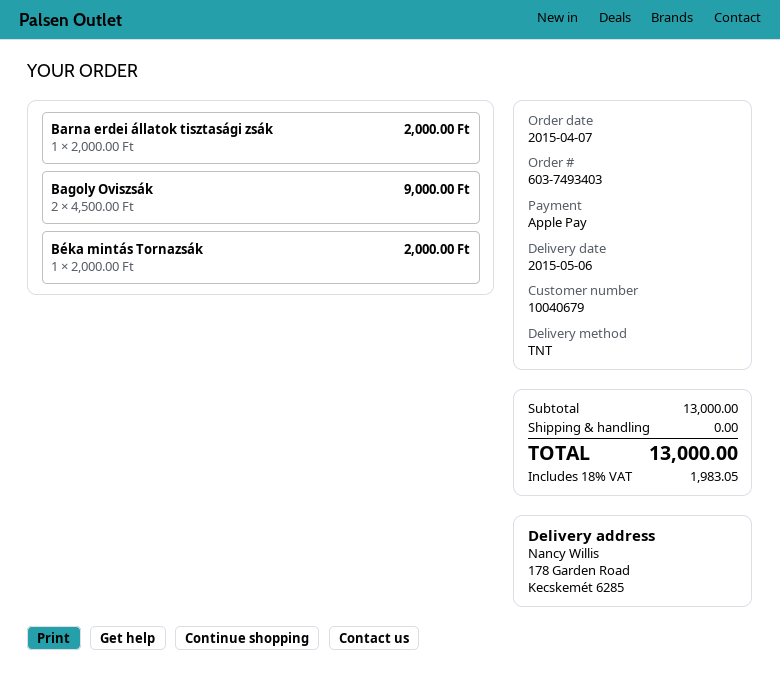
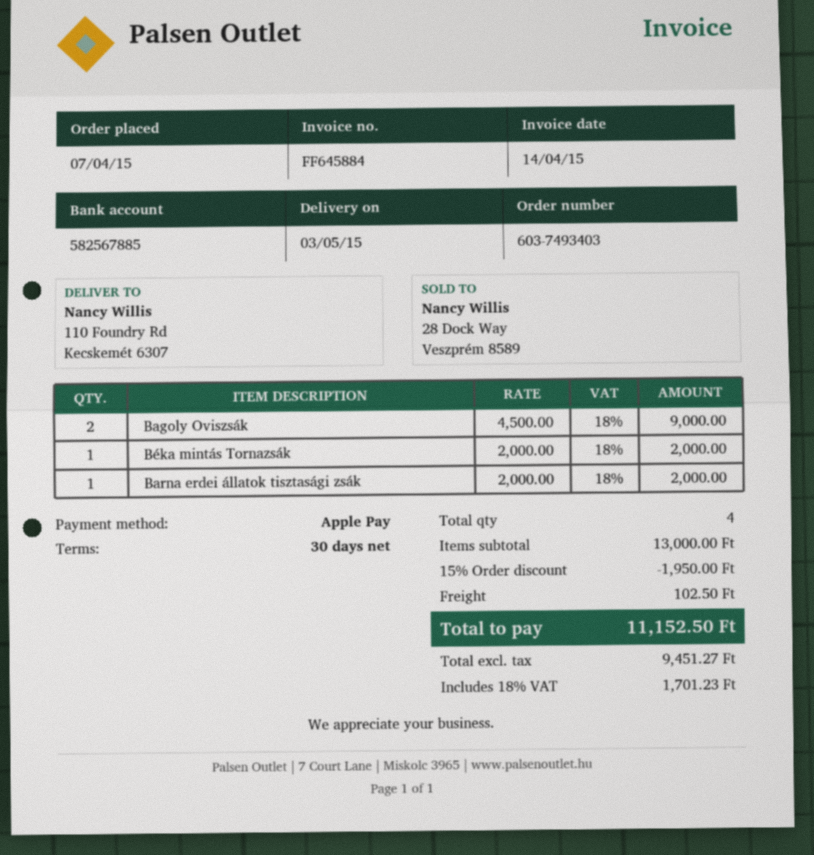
delivery date: 2015-05-06 -> 2015-05-03
ship to: 178 Garden Road, Kecskemét 6285 -> 110 Foundry Rd, Kecskemét 6307
discount: none -> 15% = 1950.00
shipping: 0.00 -> 102.50
tax: 18% = 1983.05 -> 18% = 1701.23
total: 13000.00 -> 11152.50

